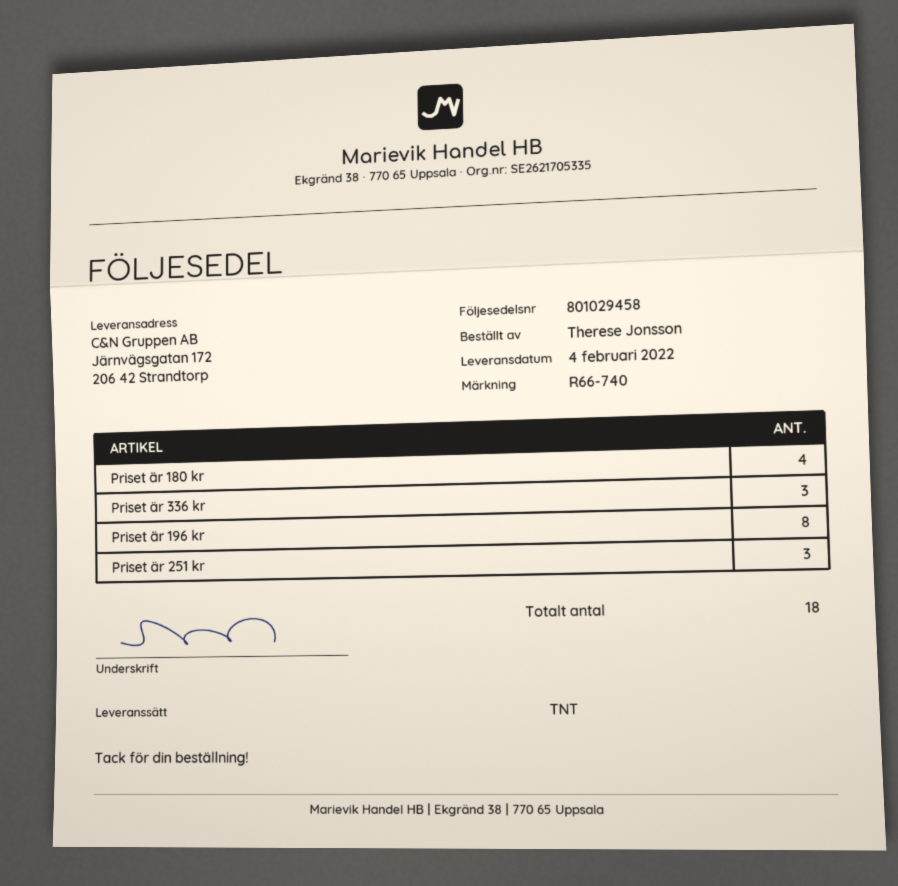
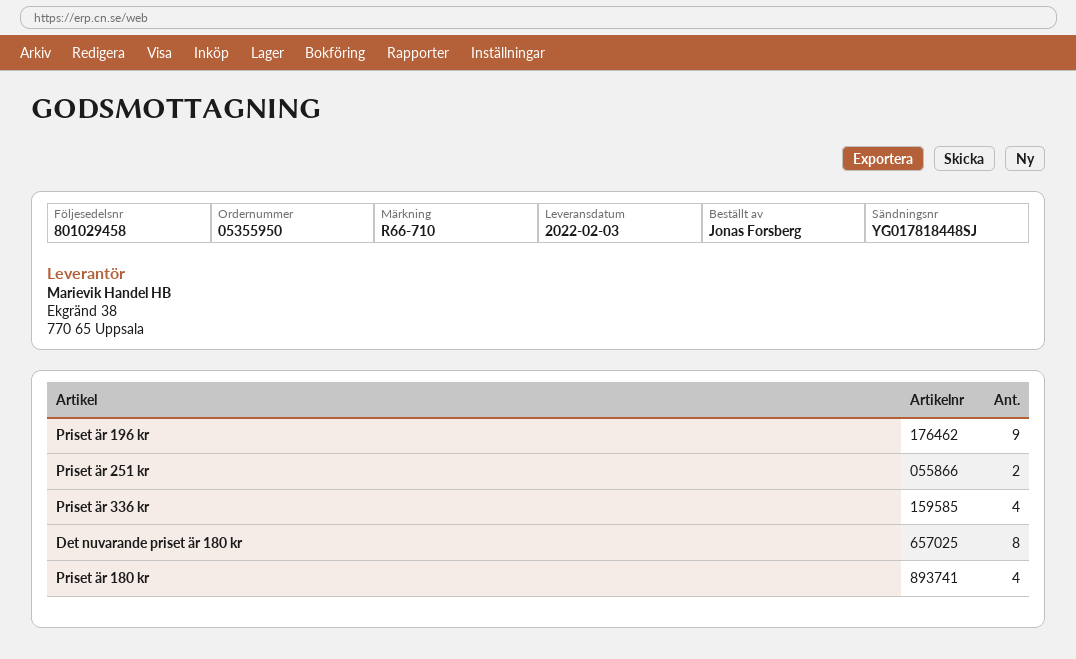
delivery date: 2022-02-04 -> 2022-02-03
reference: R66-740 -> R66-710
ordered by: Therese Jonsson -> Jonas Forsberg
Priset är 336 kr: 3 -> 4
Priset är 196 kr: 8 -> 9
Priset är 251 kr: 3 -> 2
Det nuvarande priset är 180 kr: none -> 8

